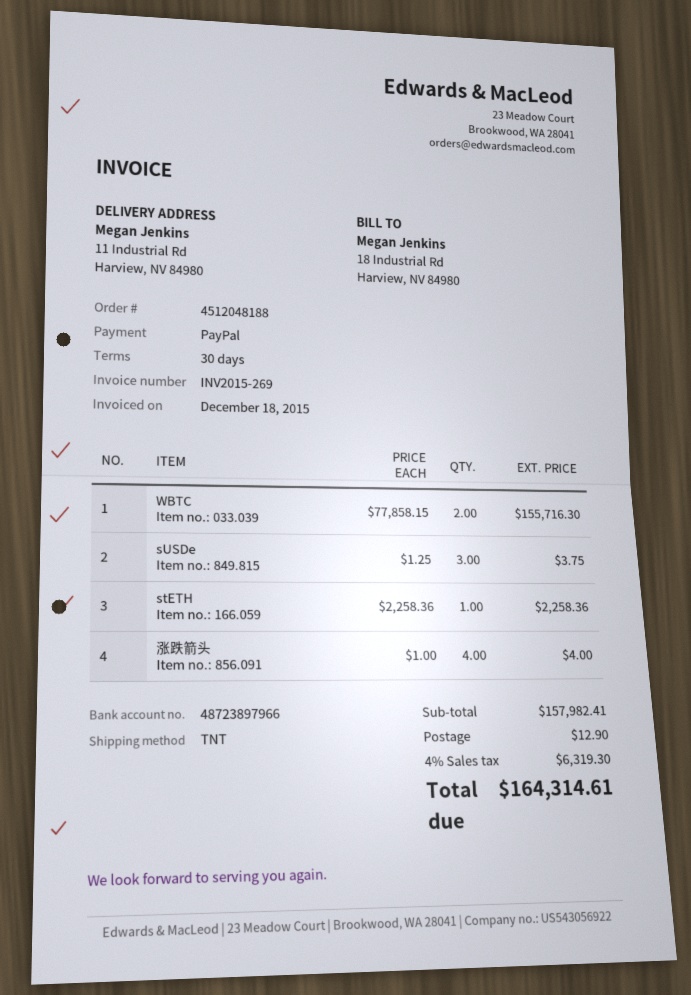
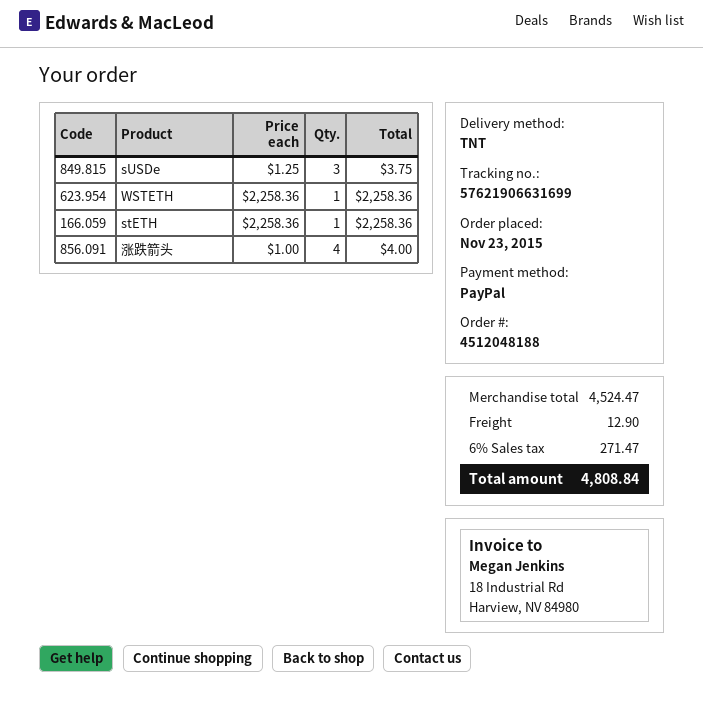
WBTC: 2 x 77858.15 = 155716.30 -> none
WSTETH: none -> 1 x 2258.36 = 2258.36
subtotal: 157982.41 -> 4524.47
tax: 4% = 6319.30 -> 6% = 271.47
total: 164314.61 -> 4808.84

